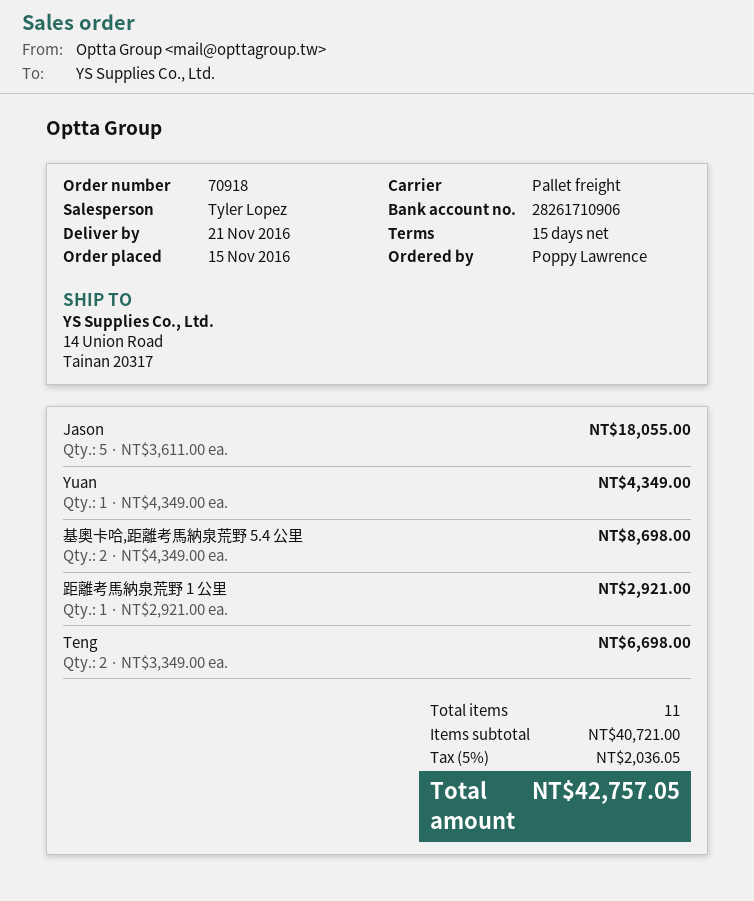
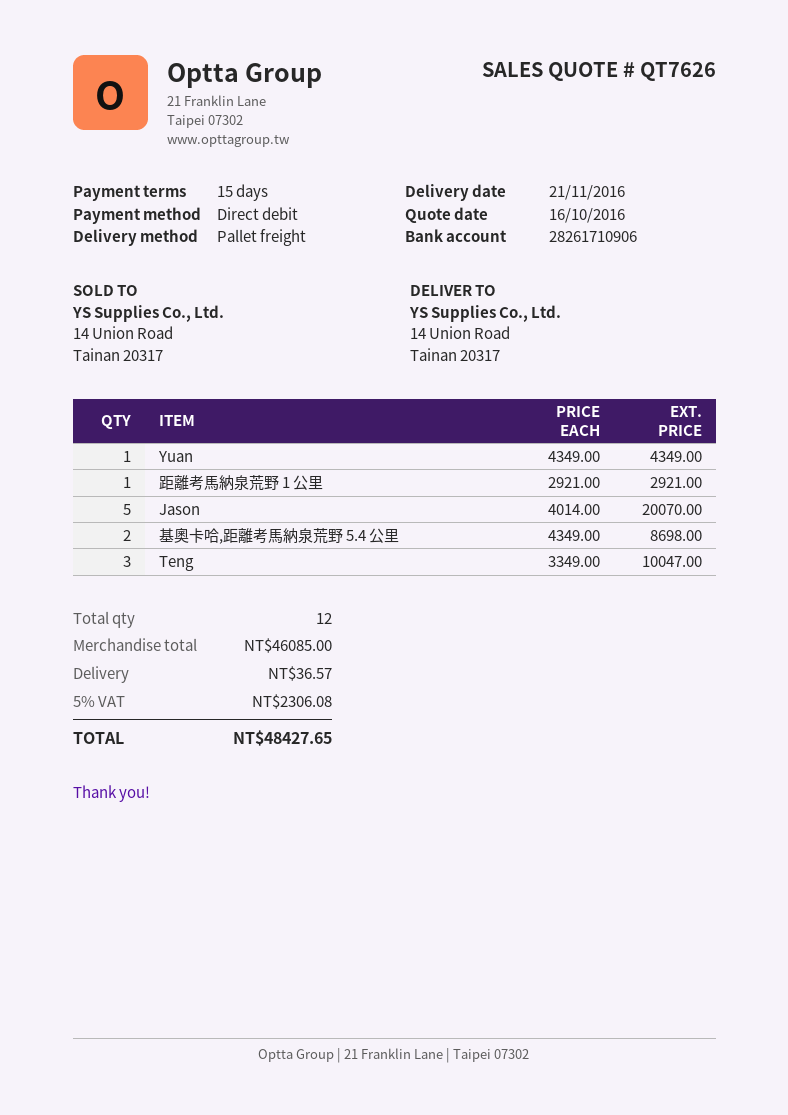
Jason: 5 x 3611.00 = 18055.00 -> 5 x 4014.00 = 20070.00
Teng: 2 x 3349.00 = 6698.00 -> 3 x 3349.00 = 10047.00
total quantity: 11 -> 12
subtotal: 40721.00 -> 46085.00
shipping: none -> 36.57
tax: 5% = 2036.05 -> 5% = 2306.08
total: 42757.05 -> 48427.65

